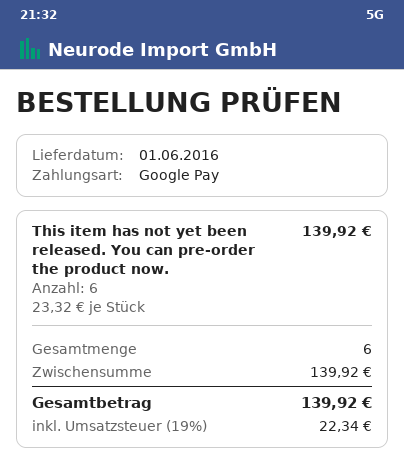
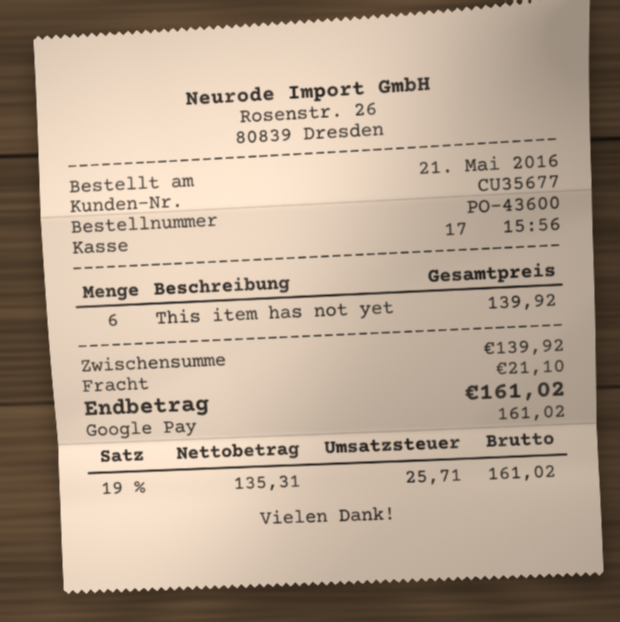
shipping: none -> 21.10
tax: 19% = 22.34 -> 19% = 25.71
total: 139.92 -> 161.02

